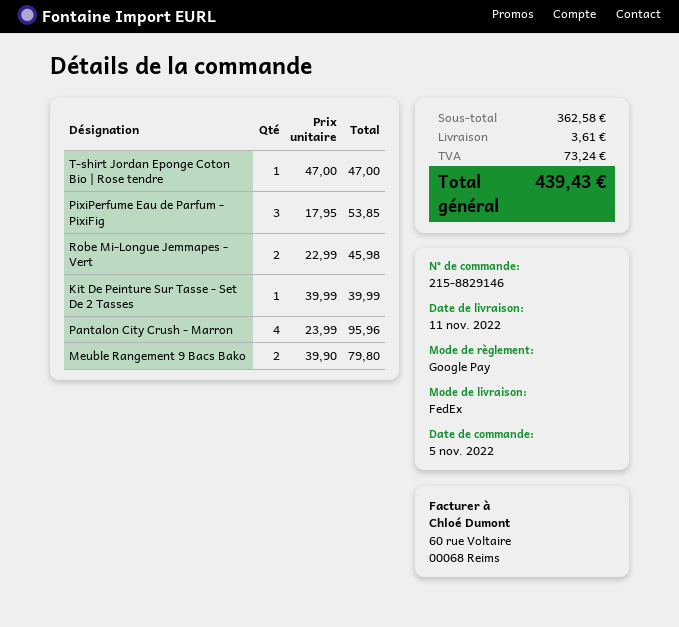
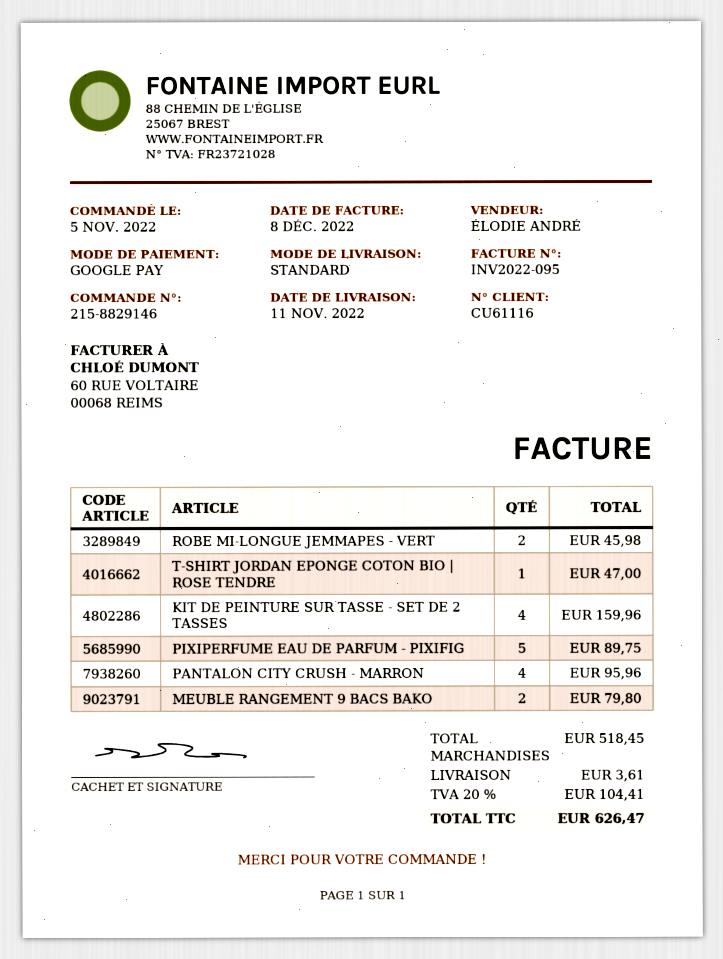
shipping method: FedEx -> standard
PixiPerfume Eau de Parfum - PixiFig: 3 for 53.85 -> 5 for 89.75
Kit De Peinture Sur Tasse - Set De 2 Tasses: 1 for 39.99 -> 4 for 159.96
subtotal: 362.58 -> 518.45
tax: 73.24 -> 104.41
total: 439.43 -> 626.47

